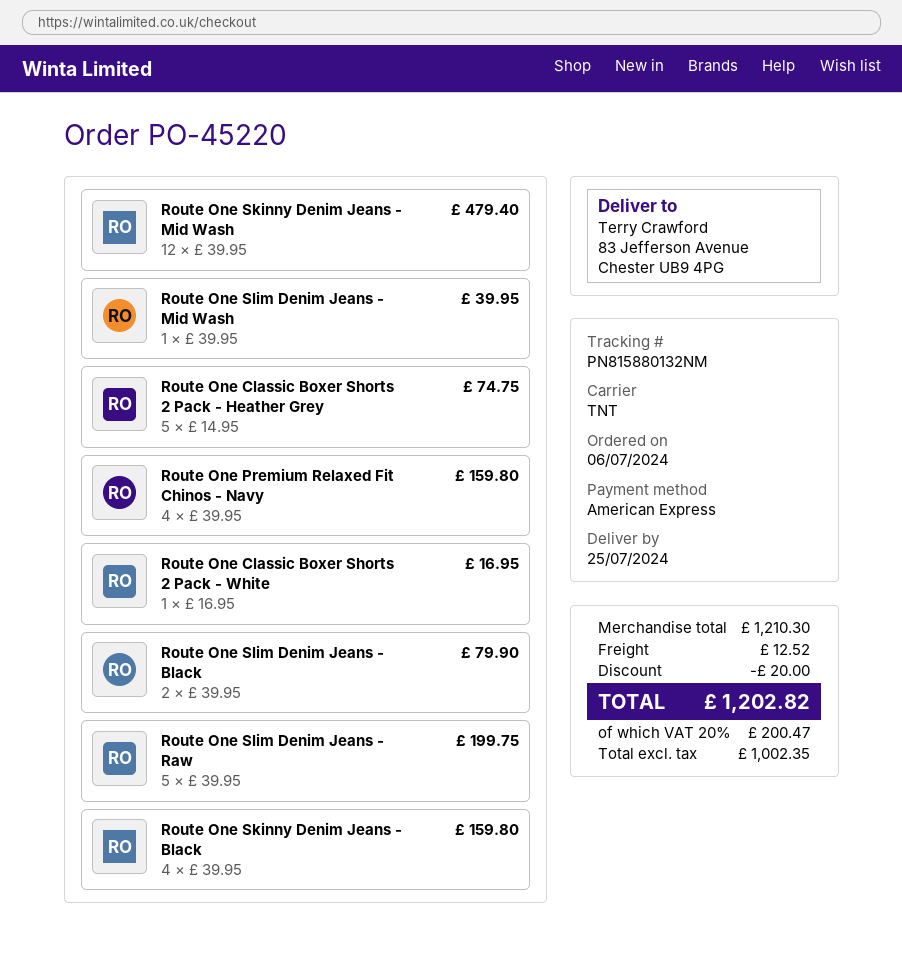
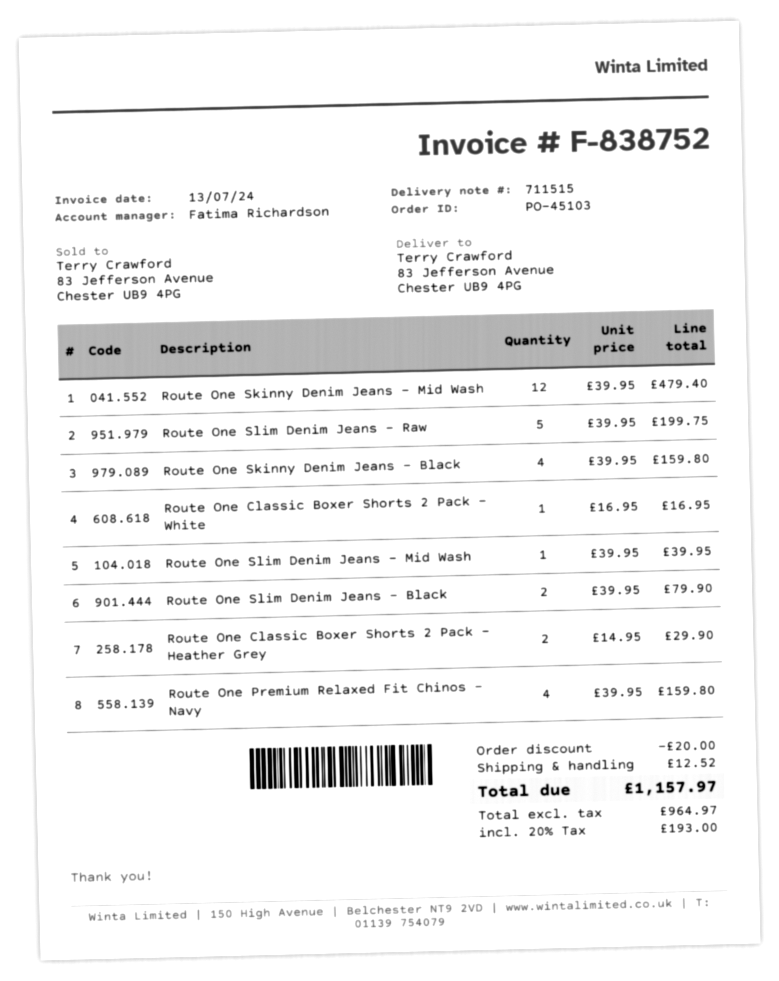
order number: PO-45220 -> PO-45103
Route One Classic Boxer Shorts 2 Pack - Heather Grey: 5 x 14.95 = 74.75 -> 2 x 14.95 = 29.90
net: 1002.35 -> 964.97
tax: 20% = 200.47 -> 20% = 193.00
total: 1202.82 -> 1157.97

